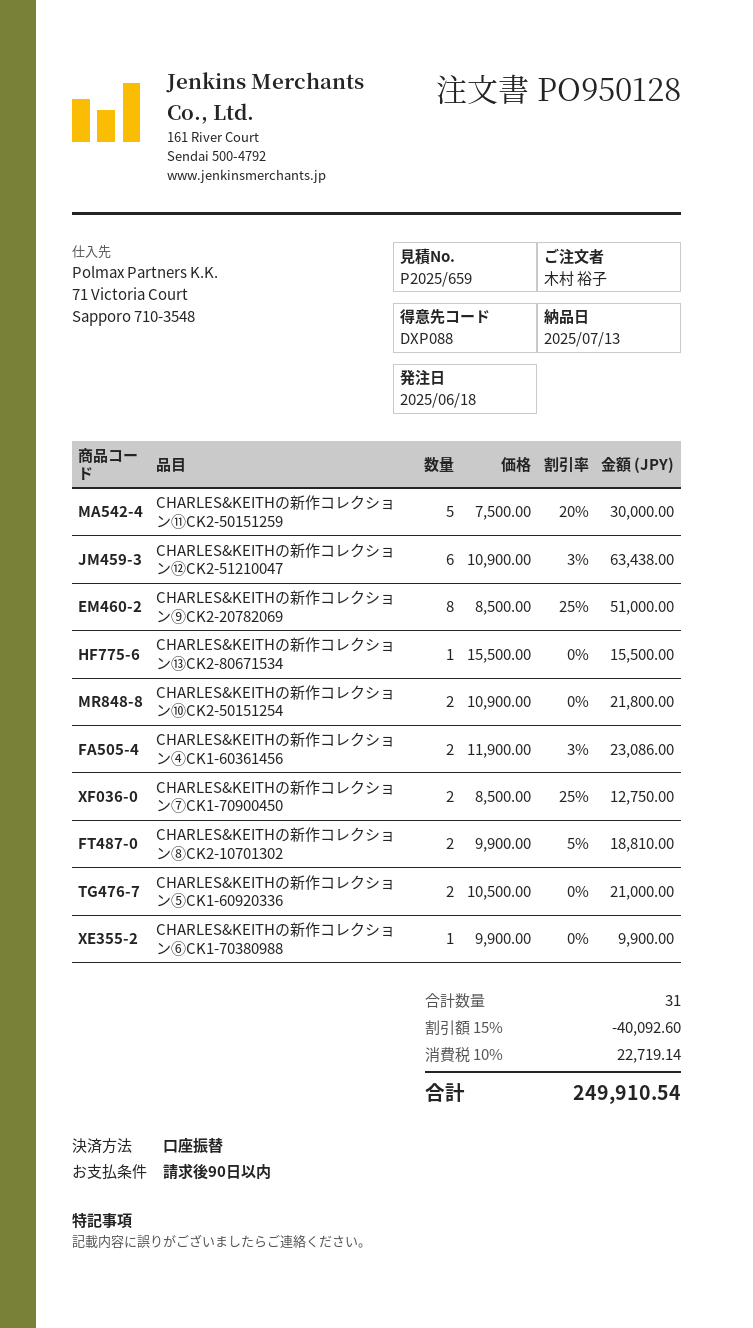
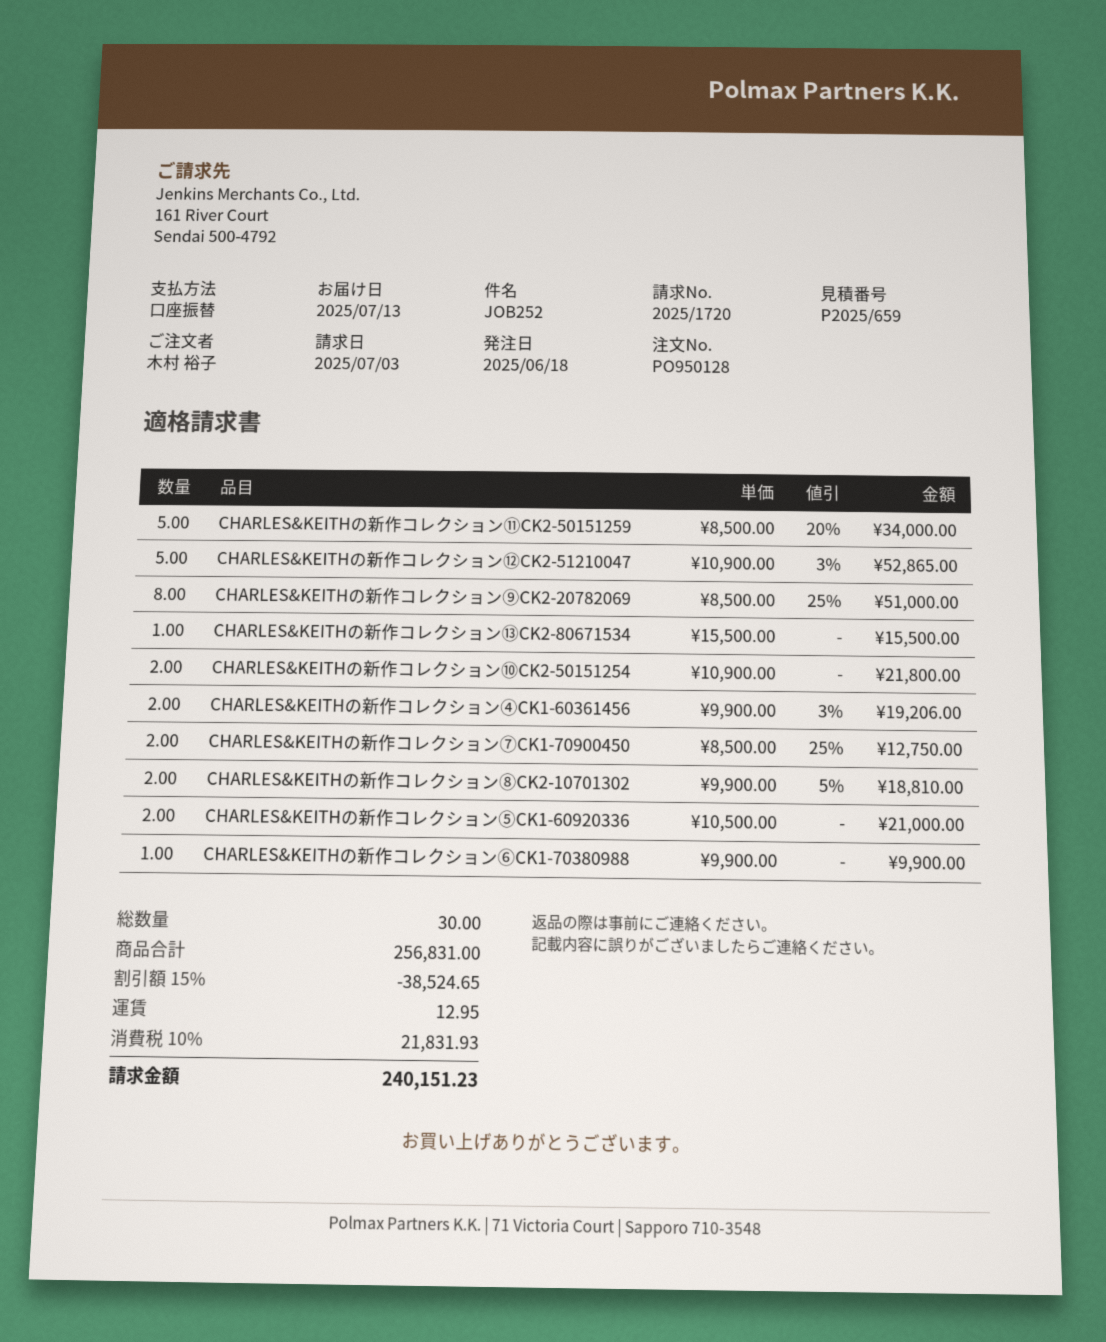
CHARLES&KEITHの新作コレクション⑪CK2-50151259: 5 x 7500.00 - 20% = 30000.00 -> 5 x 8500.00 - 20% = 34000.00
CHARLES&KEITHの新作コレクション⑫CK2-51210047: 6 x 10900.00 - 3% = 63438.00 -> 5 x 10900.00 - 3% = 52865.00
CHARLES&KEITHの新作コレクション④CK1-60361456: 2 x 11900.00 - 3% = 23086.00 -> 2 x 9900.00 - 3% = 19206.00
total quantity: 31 -> 30
discount: 15% = 40092.60 -> 15% = 38524.65
shipping: none -> 12.95
tax: 10% = 22719.14 -> 10% = 21831.93
total: 249910.54 -> 240151.23

